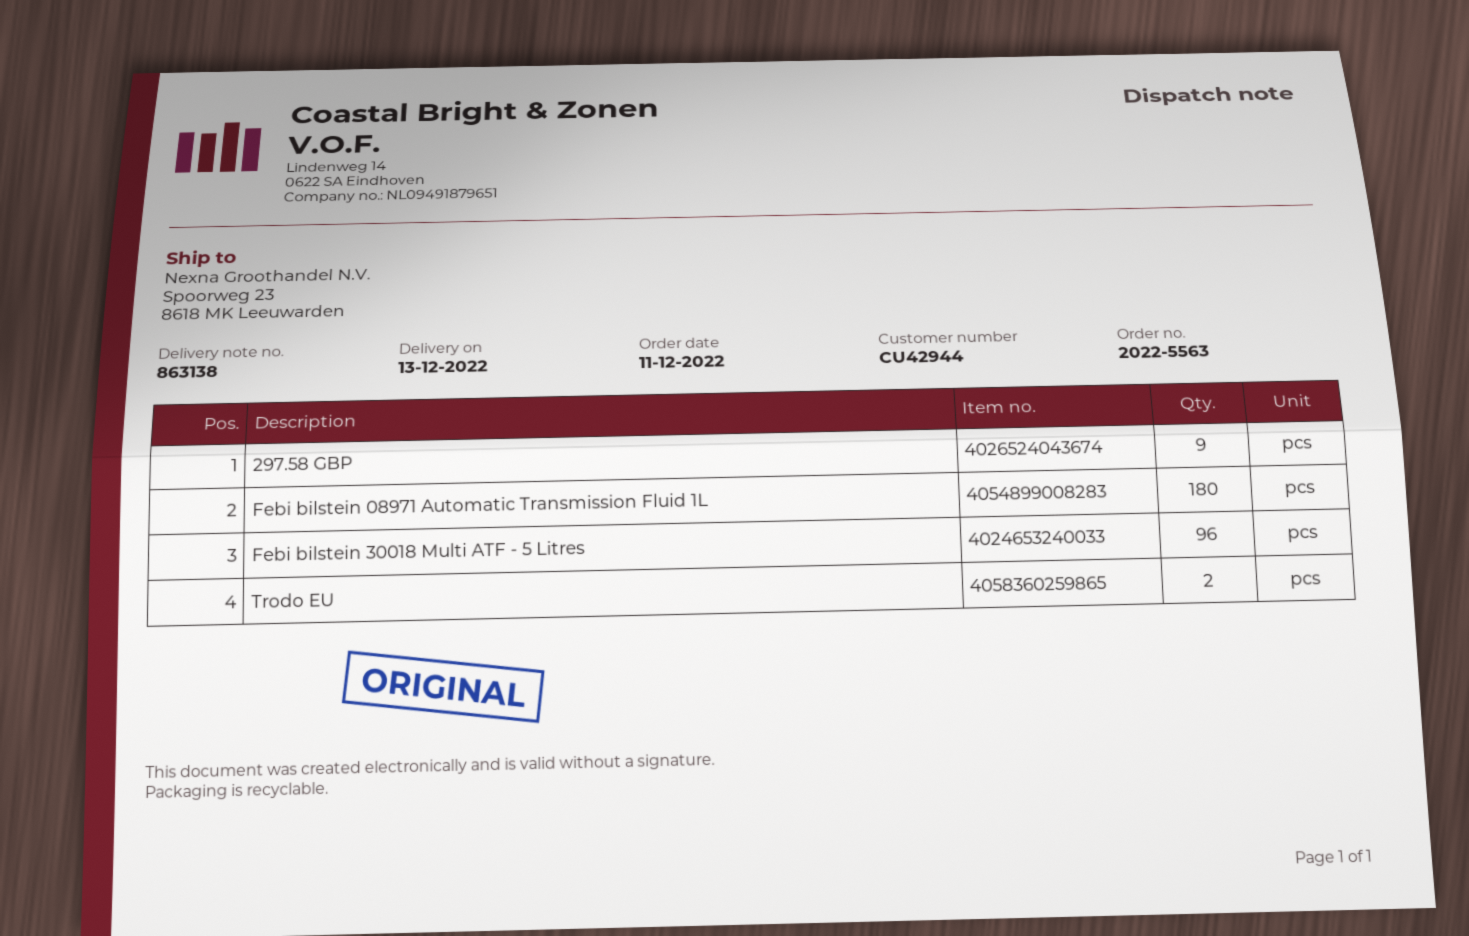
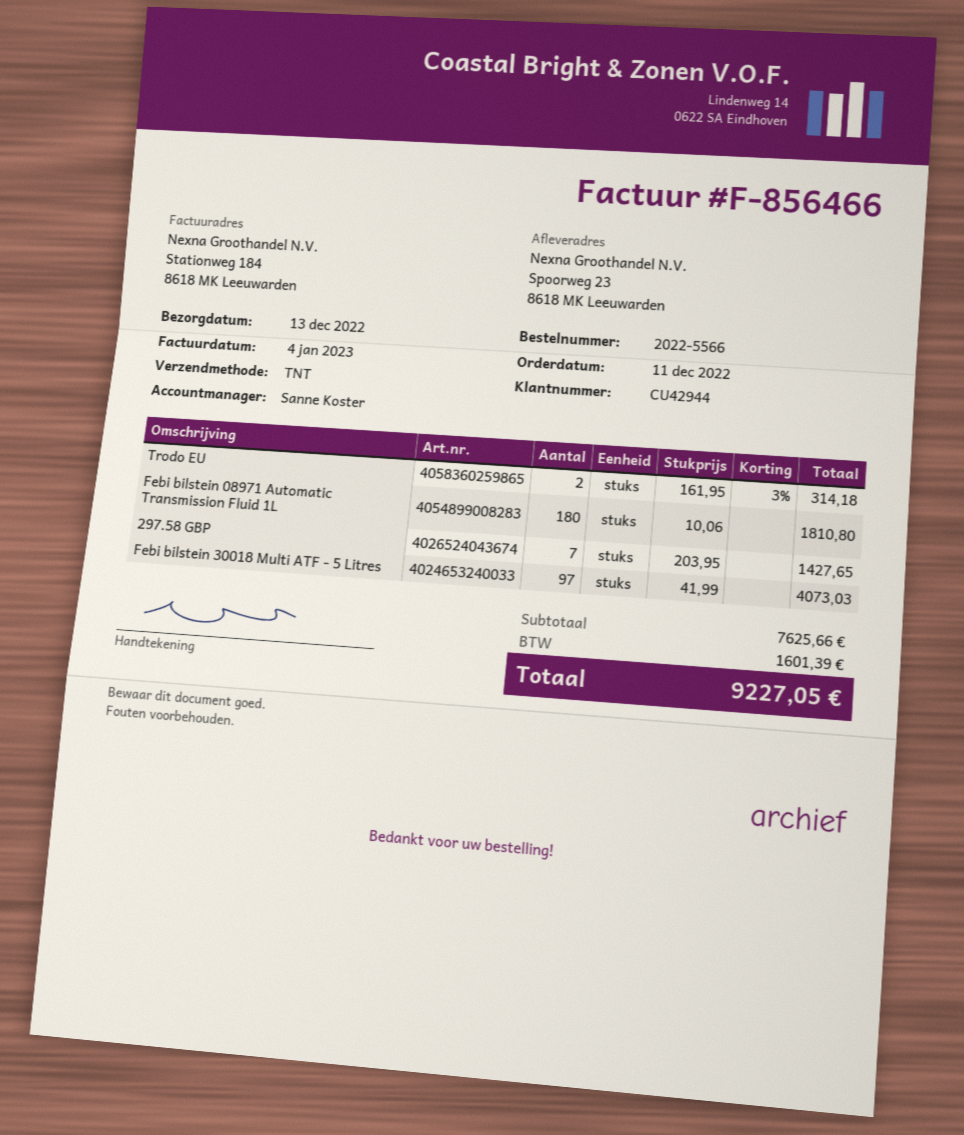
order number: 2022-5563 -> 2022-5566
297.58 GBP: 9 -> 7
Febi bilstein 30018 Multi ATF - 5 Litres: 96 -> 97

